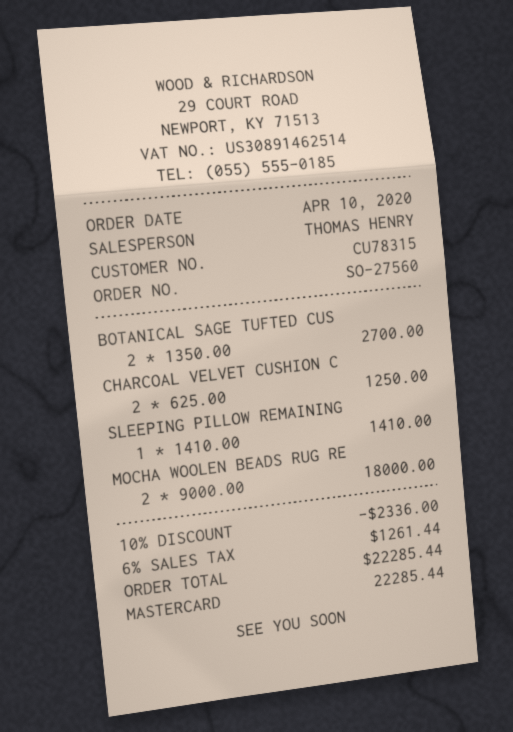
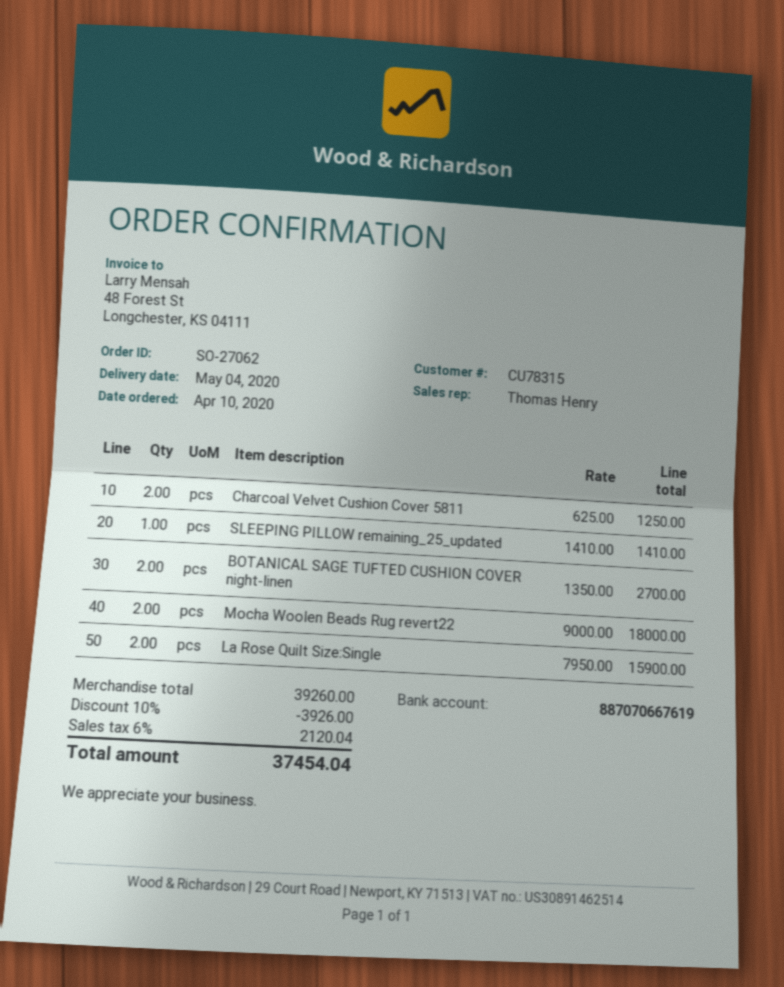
order number: SO-27560 -> SO-27062
La Rose Quilt Size:Single: none -> 2 x 7950.00 = 15900.00
discount: 10% = 2336.00 -> 10% = 3926.00
tax: 6% = 1261.44 -> 6% = 2120.04
total: 22285.44 -> 37454.04

